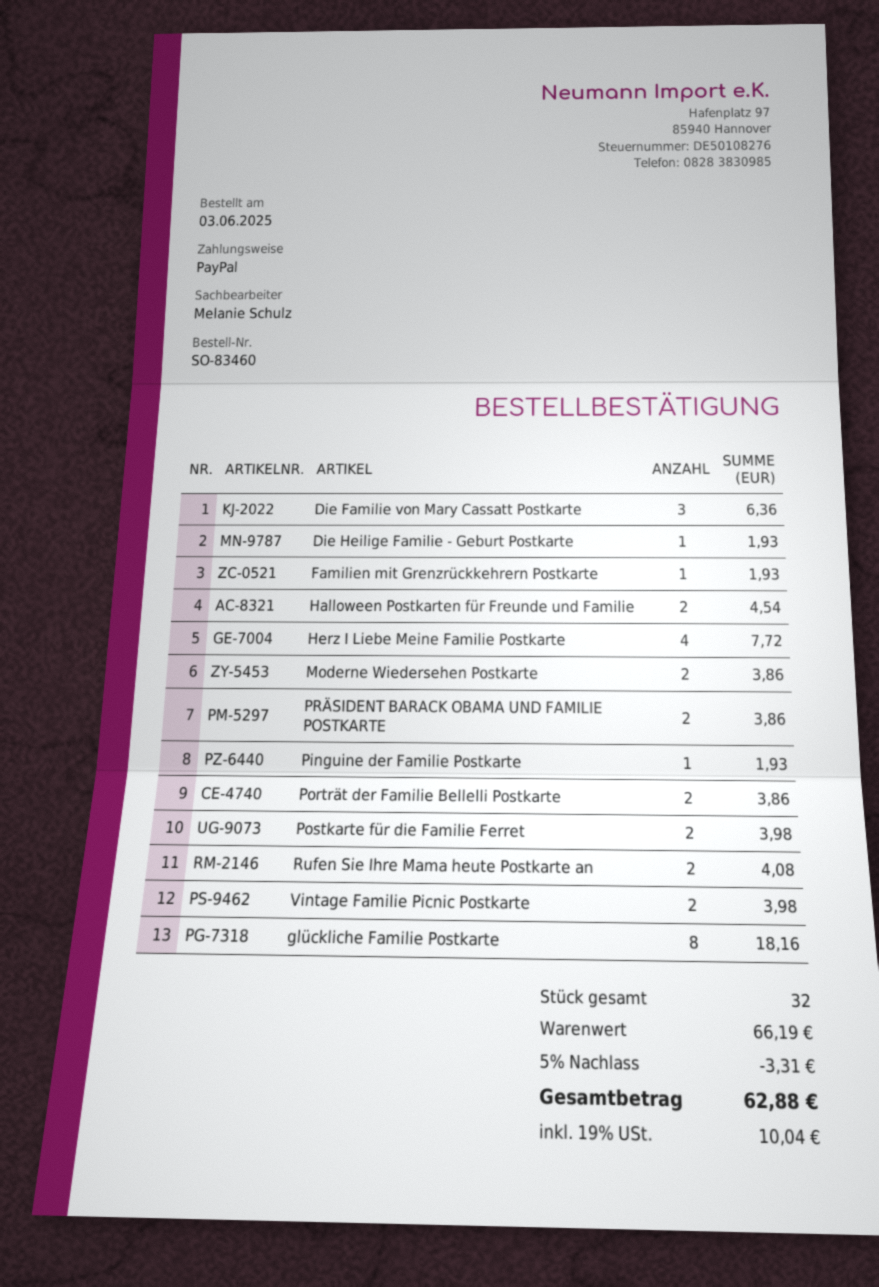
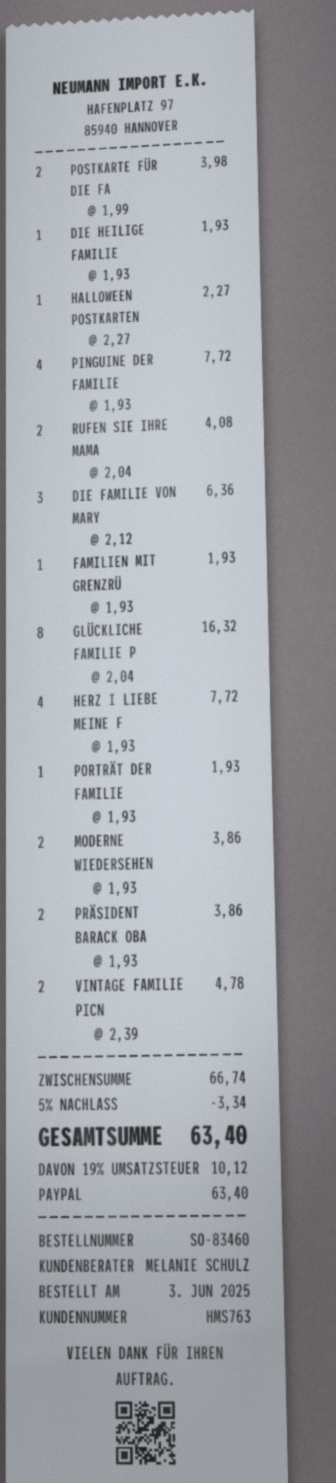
Halloween Postkarten für Freunde und Familie: 2 for 4.54 -> 1 for 2.27
Pinguine der Familie Postkarte: 1 for 1.93 -> 4 for 7.72
Porträt der Familie Bellelli Postkarte: 2 for 3.86 -> 1 for 1.93
Vintage Familie Picnic Postkarte: 2 for 3.98 -> 2 for 4.78
glückliche Familie Postkarte: 8 for 18.16 -> 8 for 16.32
subtotal: 66.19 -> 66.74
discount: 5% = 3.31 -> 5% = 3.34
tax: 19% = 10.04 -> 19% = 10.12
total: 62.88 -> 63.40

